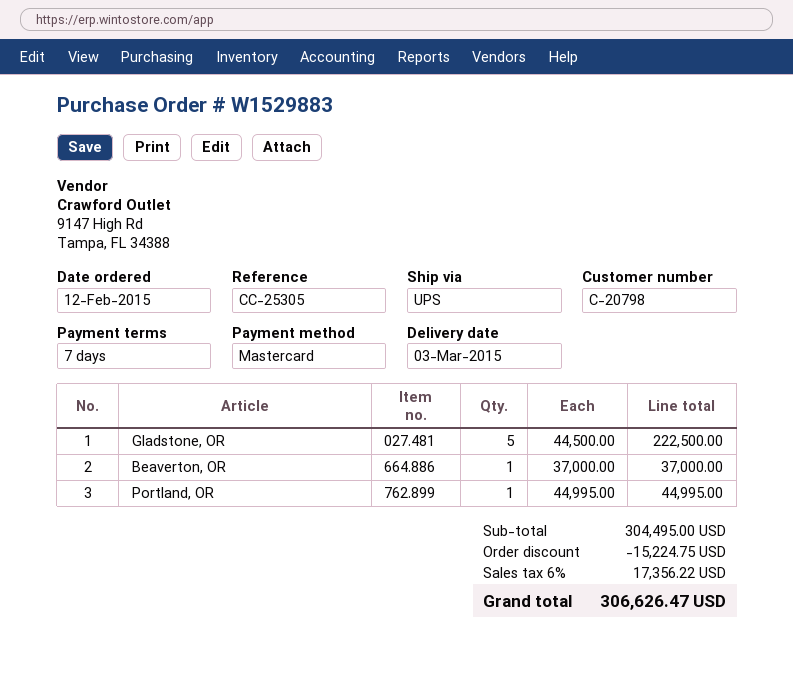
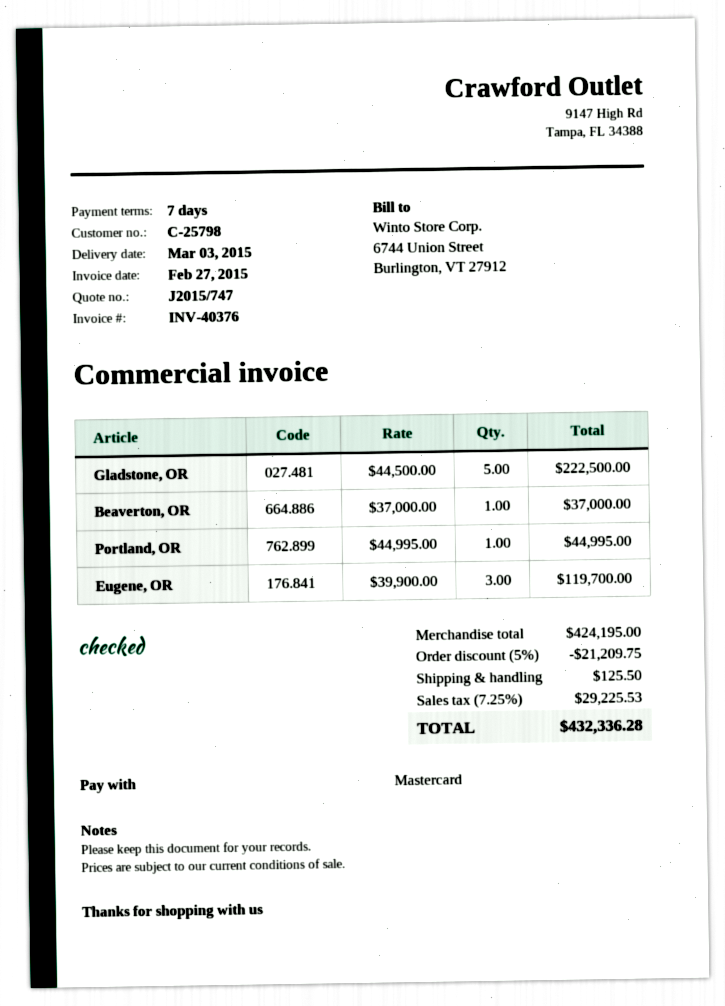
customer number: C-20798 -> C-25798
Eugene, OR: none -> 3 x 39900.00 = 119700.00
subtotal: 304495.00 -> 424195.00
discount: 15224.75 -> 21209.75
shipping: none -> 125.50
tax: 6% = 17356.22 -> 7.25% = 29225.53
total: 306626.47 -> 432336.28

